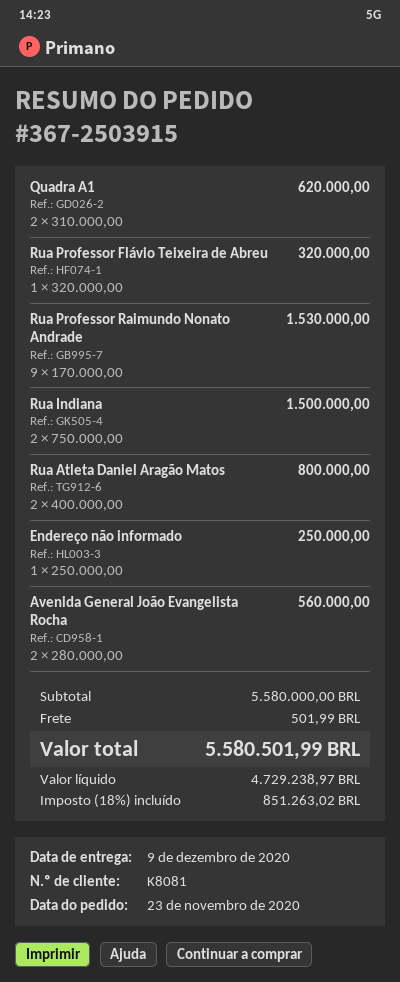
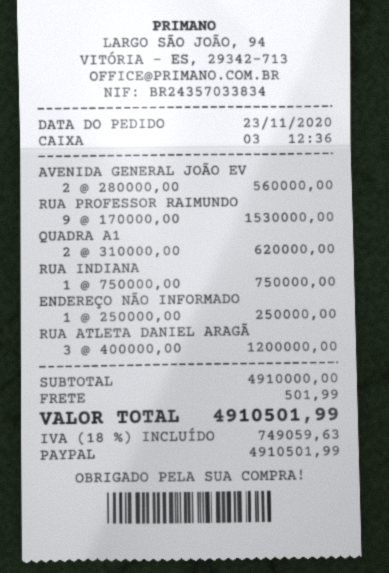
Rua Professor Flávio Teixeira de Abreu: 1 x 320000.00 = 320000.00 -> none
Rua Indiana: 2 x 750000.00 = 1500000.00 -> 1 x 750000.00 = 750000.00
Rua Atleta Daniel Aragão Matos: 2 x 400000.00 = 800000.00 -> 3 x 400000.00 = 1200000.00
subtotal: 5580000.00 -> 4910000.00
tax: 18% = 851263.02 -> 18% = 749059.63
total: 5580501.99 -> 4910501.99

